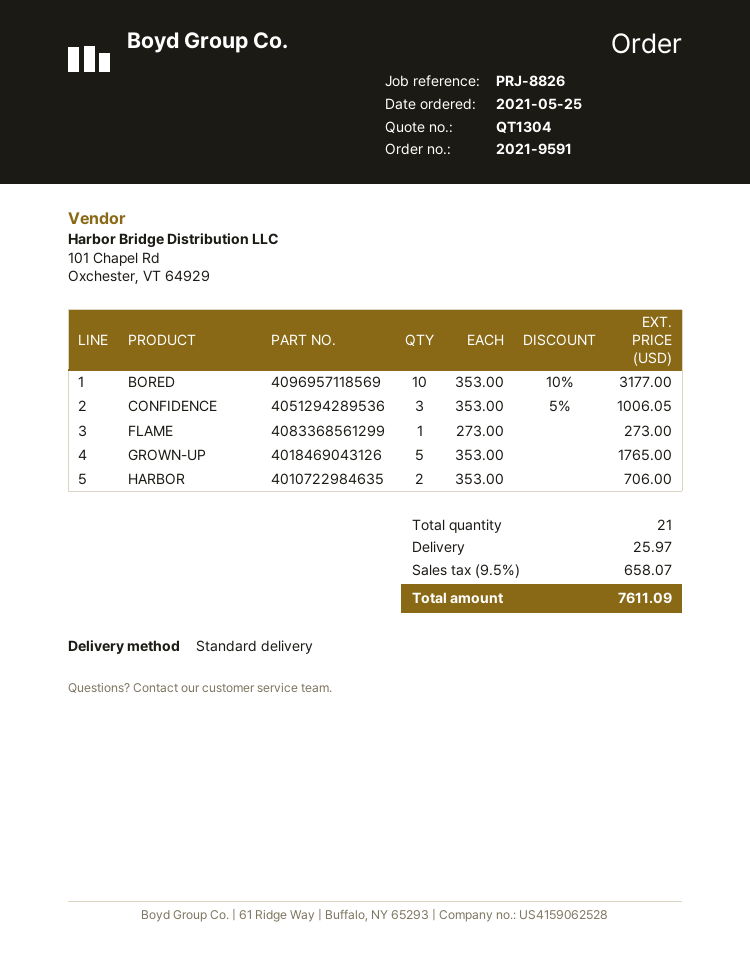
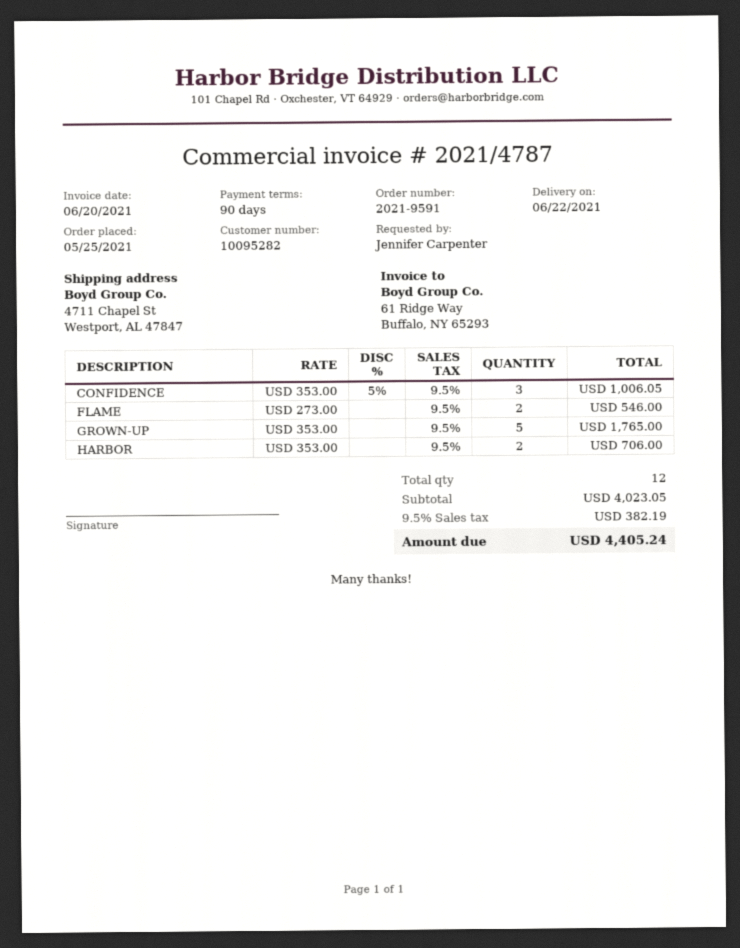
BORED: 10 x 353.00 - 10% = 3177.00 -> none
FLAME: 1 x 273.00 = 273.00 -> 2 x 273.00 = 546.00
total quantity: 21 -> 12
shipping: 25.97 -> none
tax: 9.5% = 658.07 -> 9.5% = 382.19
total: 7611.09 -> 4405.24

